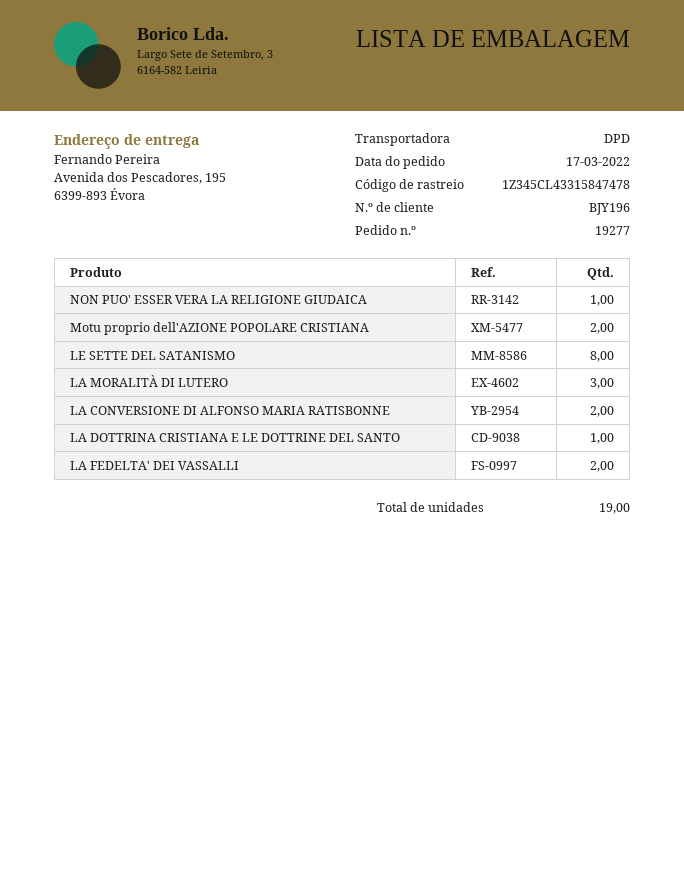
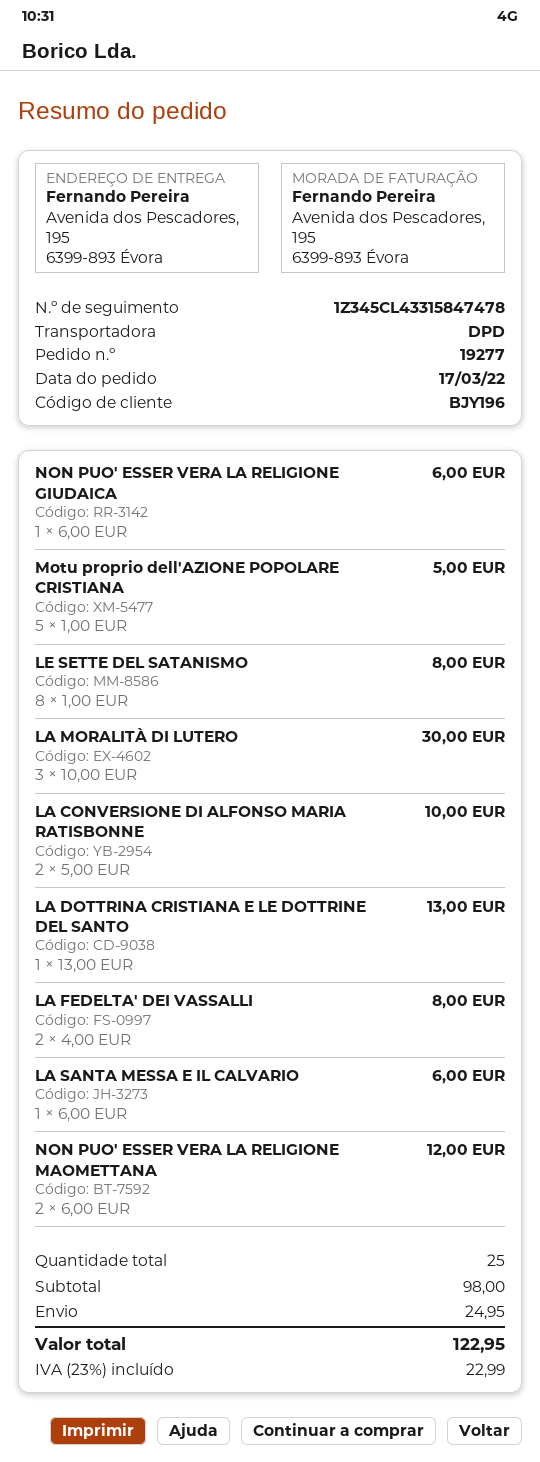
Motu proprio dell'AZIONE POPOLARE CRISTIANA: 2 -> 5
LA SANTA MESSA E IL CALVARIO: none -> 1
NON PUO' ESSER VERA LA RELIGIONE MAOMETTANA: none -> 2
total quantity: 19 -> 25

